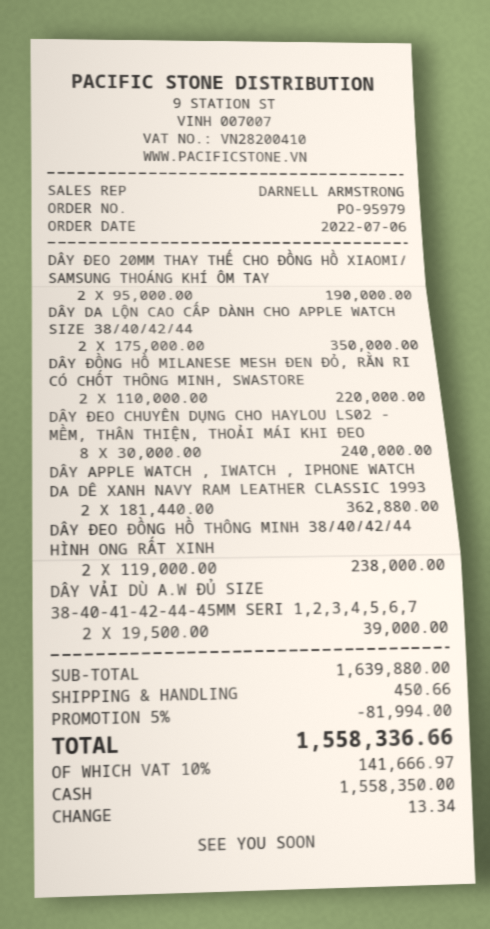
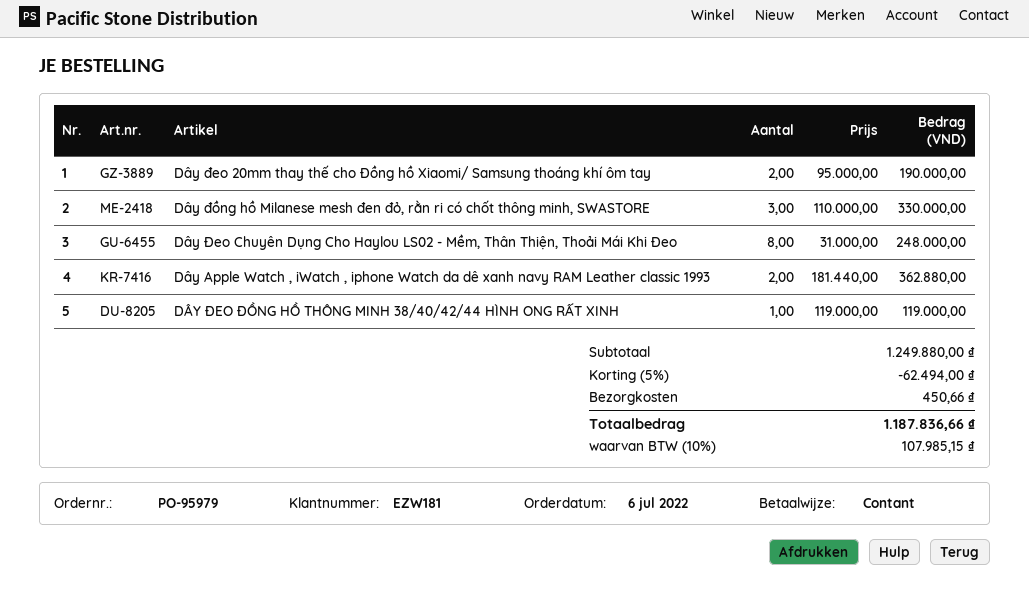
DÂY DA LỘN CAO CẤP DÀNH CHO APPLE WATCH SIZE 38/40/42/44: 2 x 175000.00 = 350000.00 -> none
DÂY ĐỒNG HỒ MILANESE MESH ĐEN ĐỎ, RẰN RI CÓ CHỐT THÔNG MINH, SWASTORE: 2 x 110000.00 = 220000.00 -> 3 x 110000.00 = 330000.00
DÂY ĐEO CHUYÊN DỤNG CHO HAYLOU LS02 - MỀM, THÂN THIỆN, THOẢI MÁI KHI ĐEO: 8 x 30000.00 = 240000.00 -> 8 x 31000.00 = 248000.00
DÂY ĐEO ĐỒNG HỒ THÔNG MINH 38/40/42/44 HÌNH ONG RẤT XINH: 2 x 119000.00 = 238000.00 -> 1 x 119000.00 = 119000.00
DÂY VẢI DÙ A.W ĐỦ SIZE 38-40-41-42-44-45MM SERI 1,2,3,4,5,6,7: 2 x 19500.00 = 39000.00 -> none
subtotal: 1639880.00 -> 1249880.00
discount: 5% = 81994.00 -> 5% = 62494.00
tax: 10% = 141666.97 -> 10% = 107985.15
total: 1558336.66 -> 1187836.66

